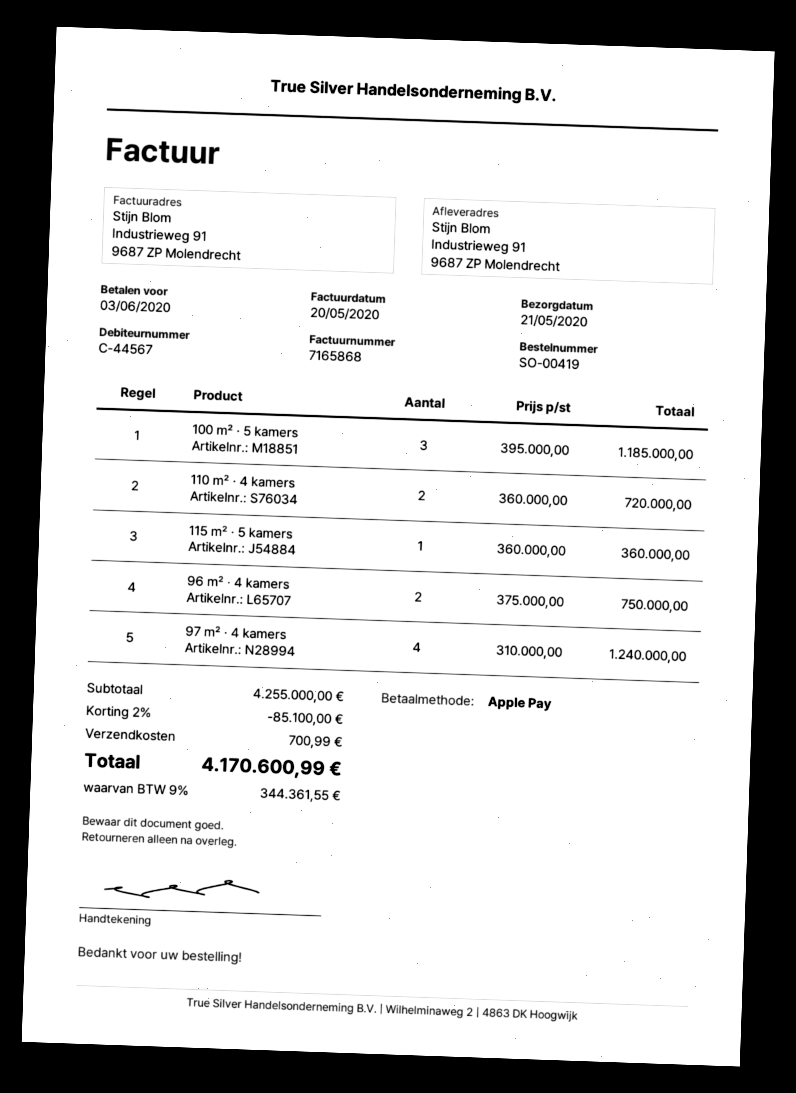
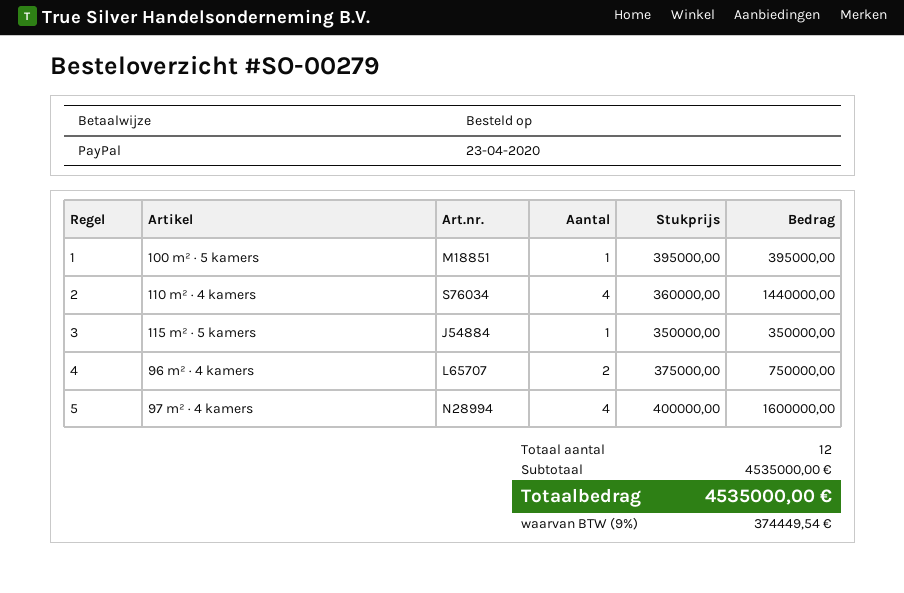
order number: SO-00419 -> SO-00279
payment method: Apple Pay -> PayPal
100 m² · 5 kamers: 3 x 395000.00 = 1185000.00 -> 1 x 395000.00 = 395000.00
110 m² · 4 kamers: 2 x 360000.00 = 720000.00 -> 4 x 360000.00 = 1440000.00
115 m² · 5 kamers: 1 x 360000.00 = 360000.00 -> 1 x 350000.00 = 350000.00
97 m² · 4 kamers: 4 x 310000.00 = 1240000.00 -> 4 x 400000.00 = 1600000.00
subtotal: 4255000.00 -> 4535000.00
discount: 2% = 85100.00 -> none
shipping: 700.99 -> none
tax: 9% = 344361.55 -> 9% = 374449.54
total: 4170600.99 -> 4535000.00

